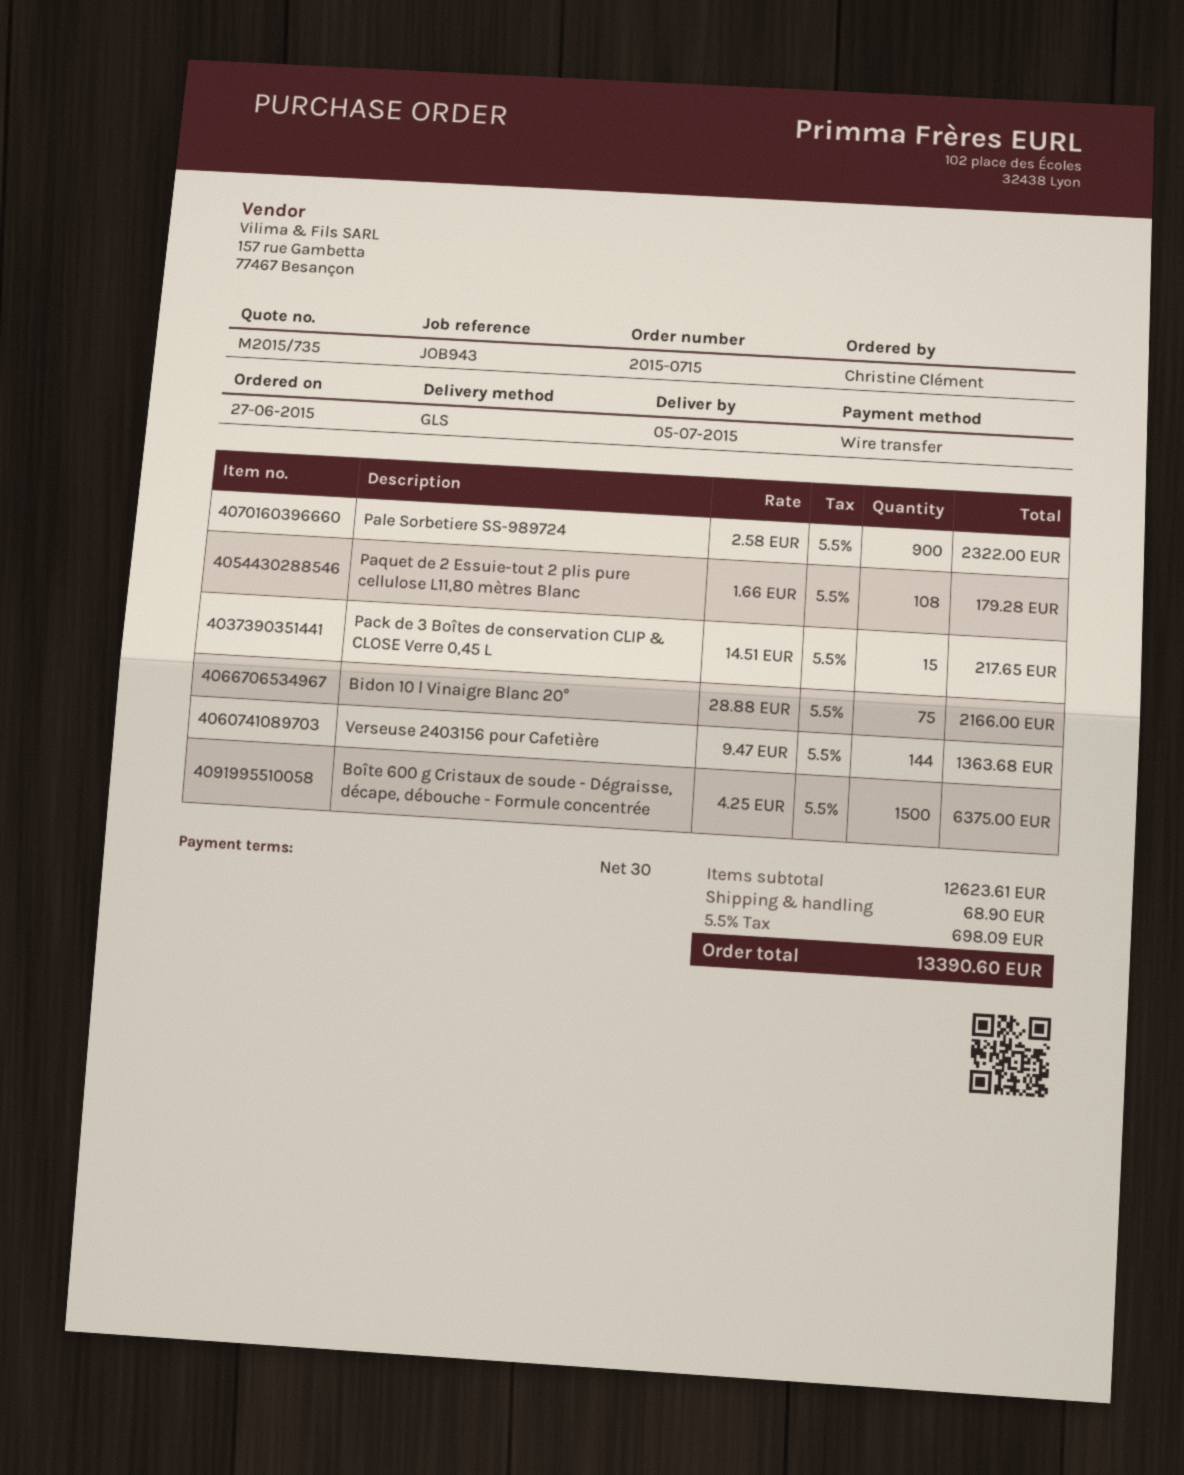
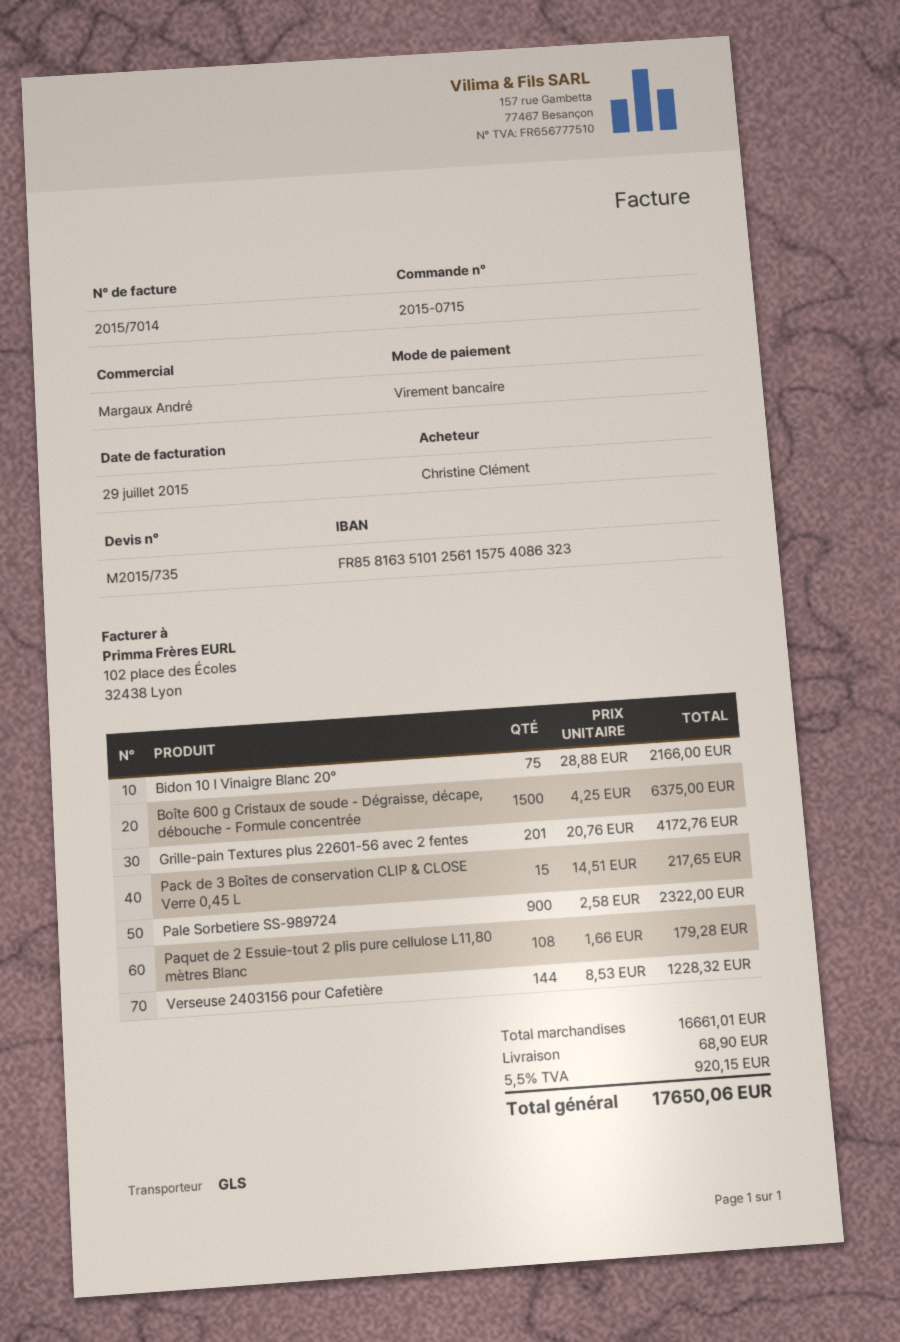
Verseuse 2403156 pour Cafetière: 144 x 9.47 = 1363.68 -> 144 x 8.53 = 1228.32
Grille-pain Textures plus 22601-56 avec 2 fentes: none -> 201 x 20.76 = 4172.76
subtotal: 12623.61 -> 16661.01
tax: 5.5% = 698.09 -> 5.5% = 920.15
total: 13390.60 -> 17650.06

